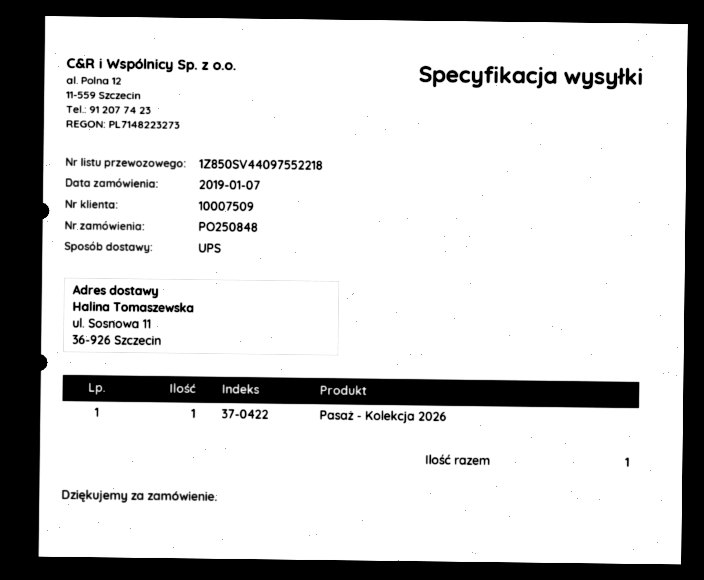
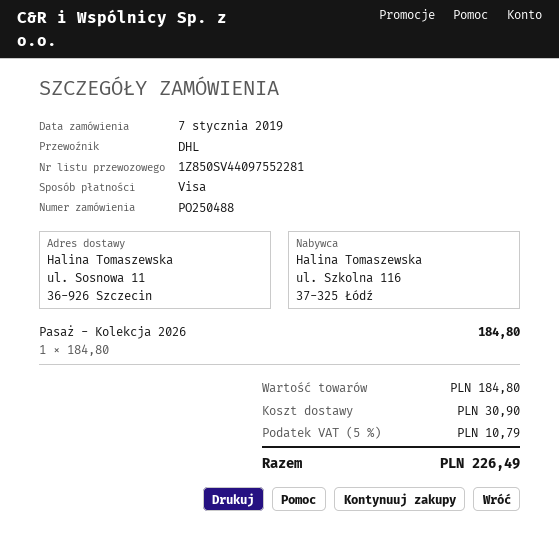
order number: PO250848 -> PO250488
shipping method: UPS -> DHL
tracking number: 1Z850SV44097552218 -> 1Z850SV44097552281

